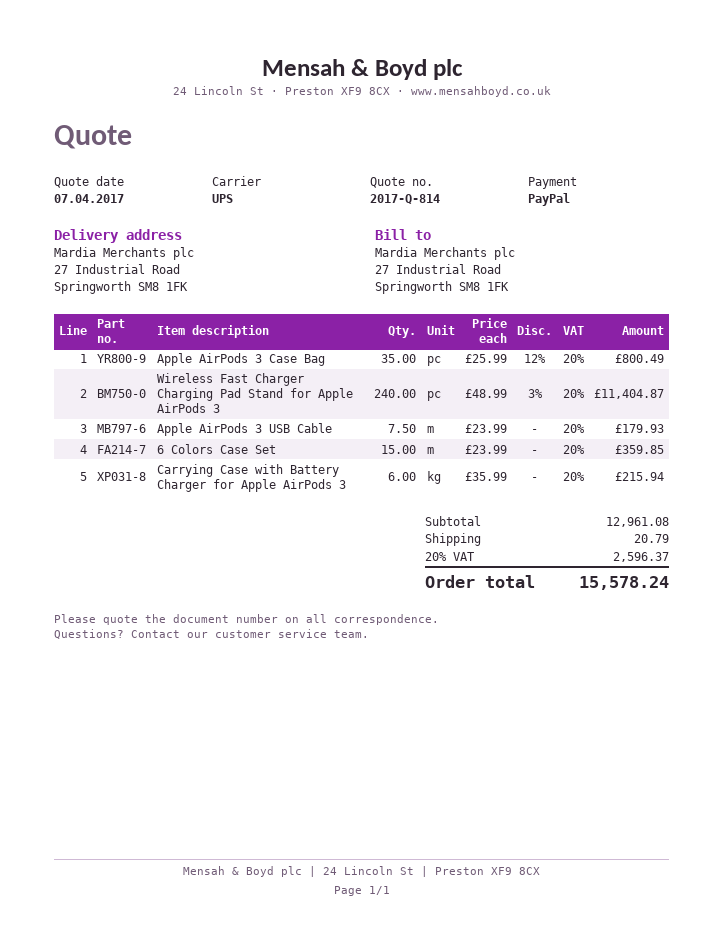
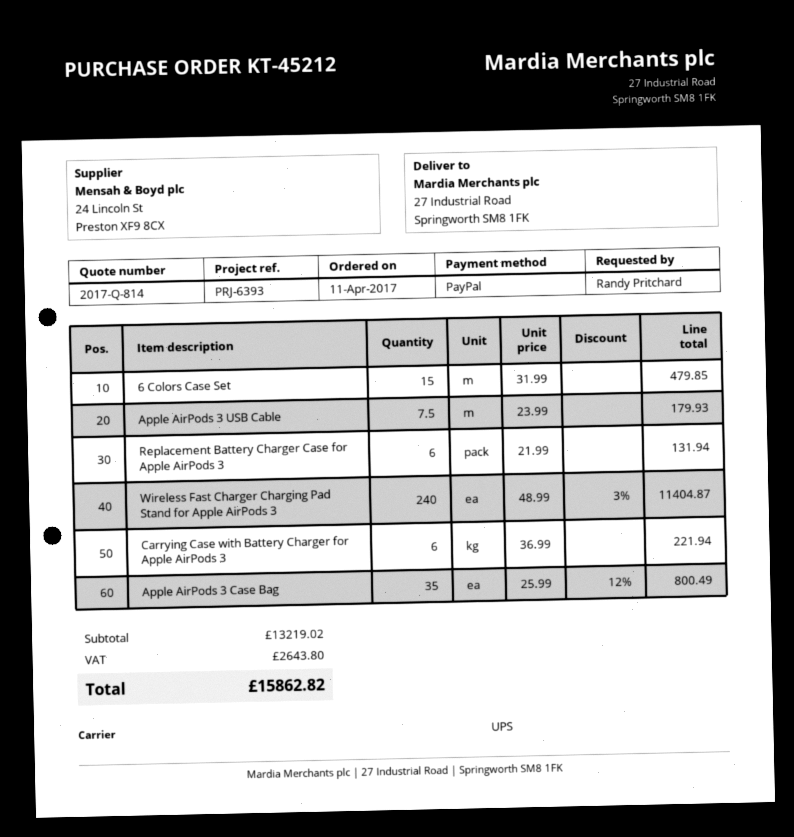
6 Colors Case Set: 15 x 23.99 = 359.85 -> 15 x 31.99 = 479.85
Carrying Case with Battery Charger for Apple AirPods 3: 6 x 35.99 = 215.94 -> 6 x 36.99 = 221.94
Replacement Battery Charger Case for Apple AirPods 3: none -> 6 x 21.99 = 131.94
subtotal: 12961.08 -> 13219.02
shipping: 20.79 -> none
tax: 2596.37 -> 2643.80
total: 15578.24 -> 15862.82

